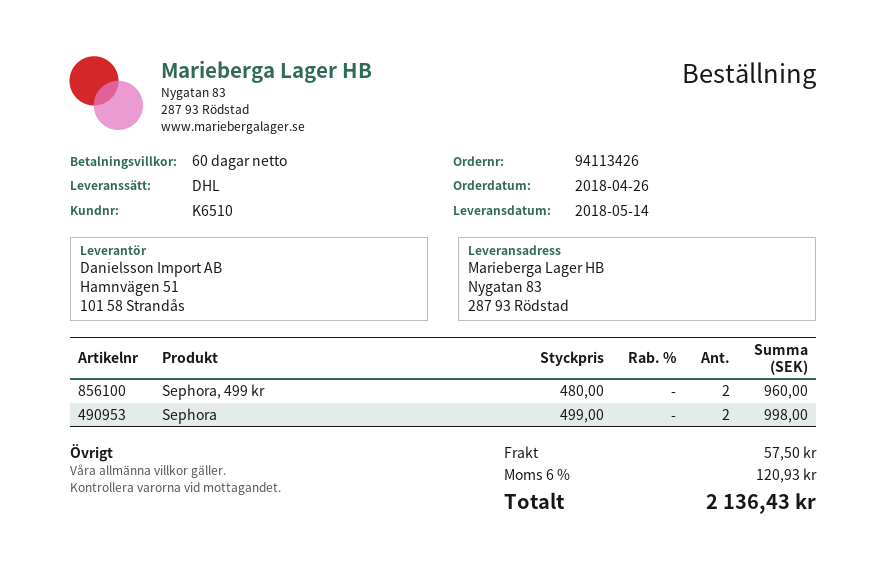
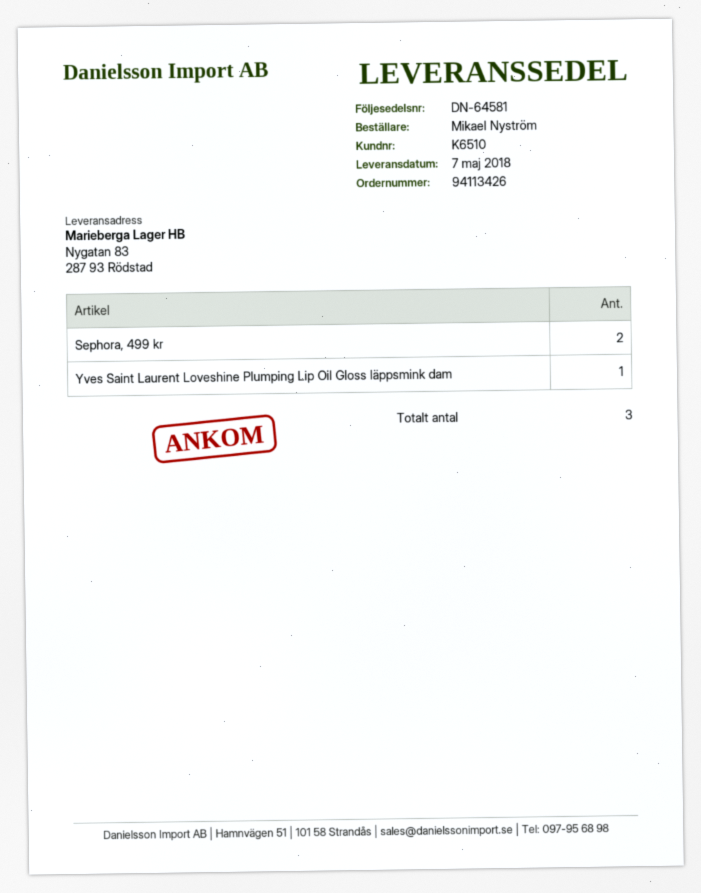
delivery date: 2018-05-14 -> 2018-05-07
Sephora: 2 -> none
Yves Saint Laurent Loveshine Plumping Lip Oil Gloss läppsmink dam: none -> 1

